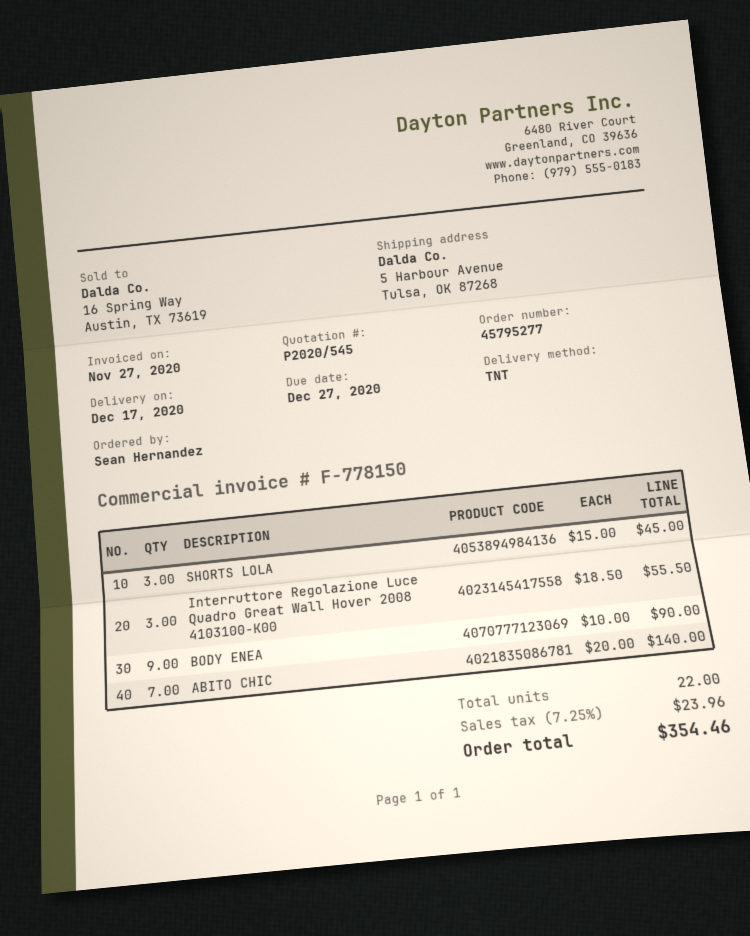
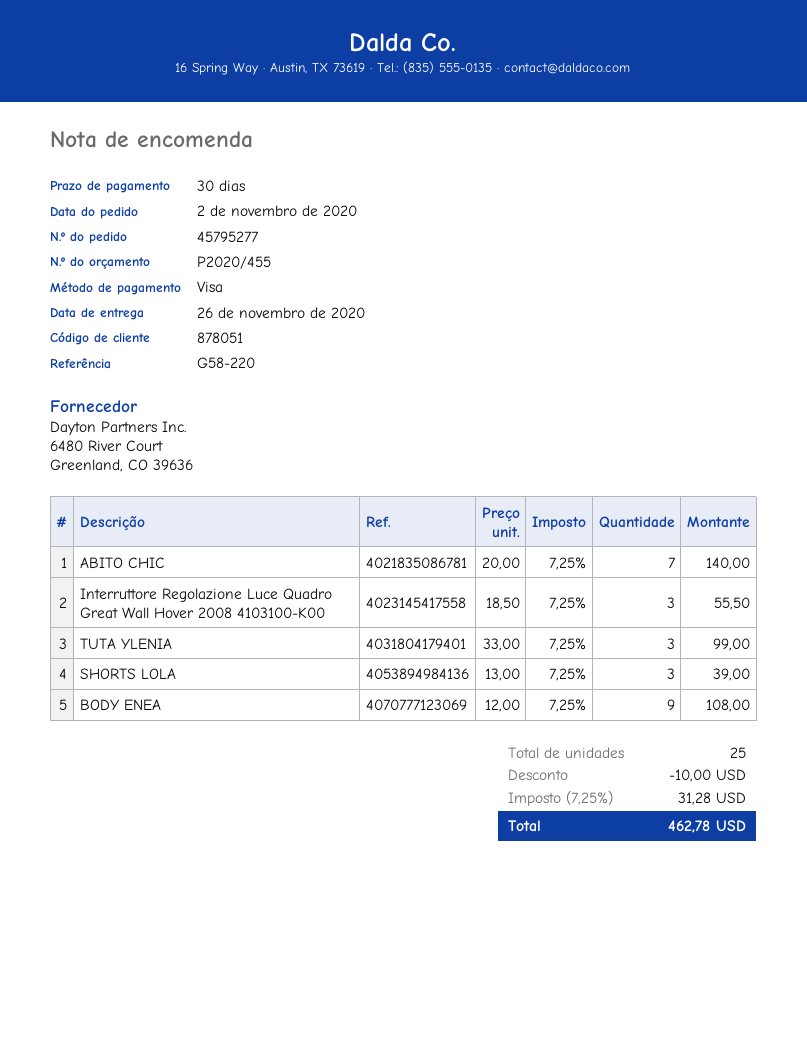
quote number: P2020/545 -> P2020/455
delivery date: 2020-12-17 -> 2020-11-26
SHORTS LOLA: 3 x 15.00 = 45.00 -> 3 x 13.00 = 39.00
BODY ENEA: 9 x 10.00 = 90.00 -> 9 x 12.00 = 108.00
TUTA YLENIA: none -> 3 x 33.00 = 99.00
total quantity: 22 -> 25
discount: none -> 10.00
tax: 7.25% = 23.96 -> 7.25% = 31.28
total: 354.46 -> 462.78

